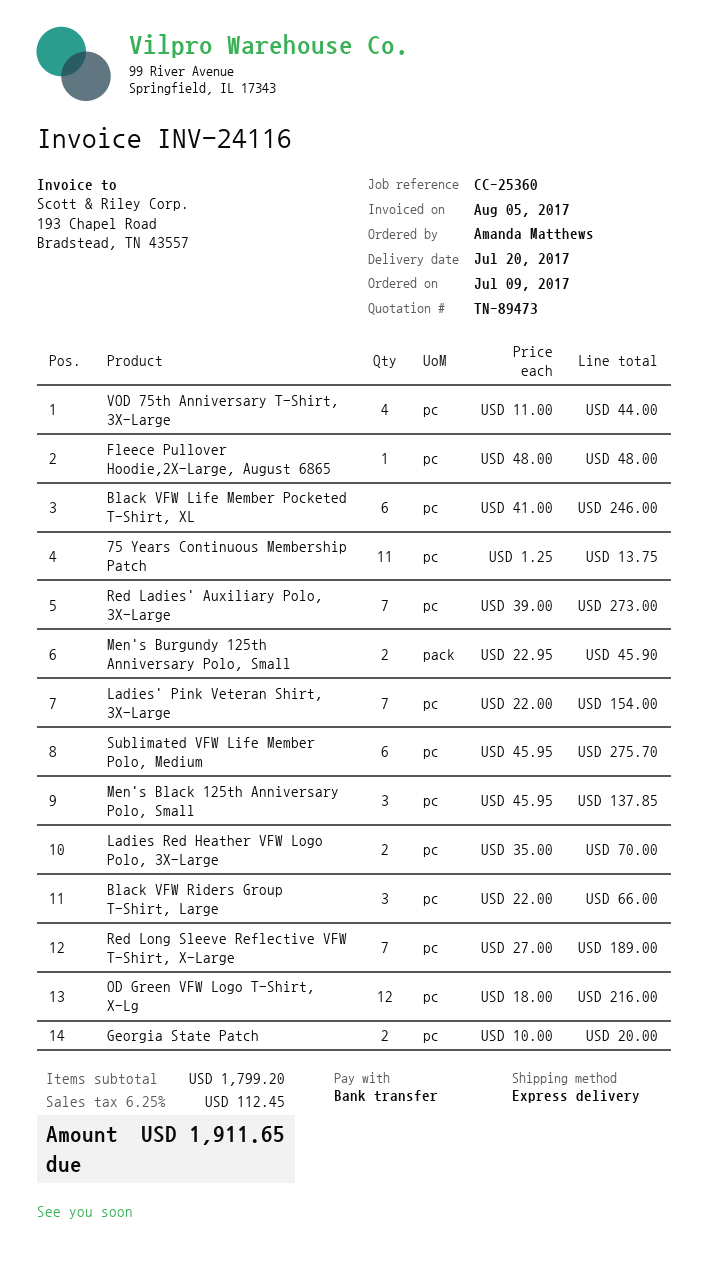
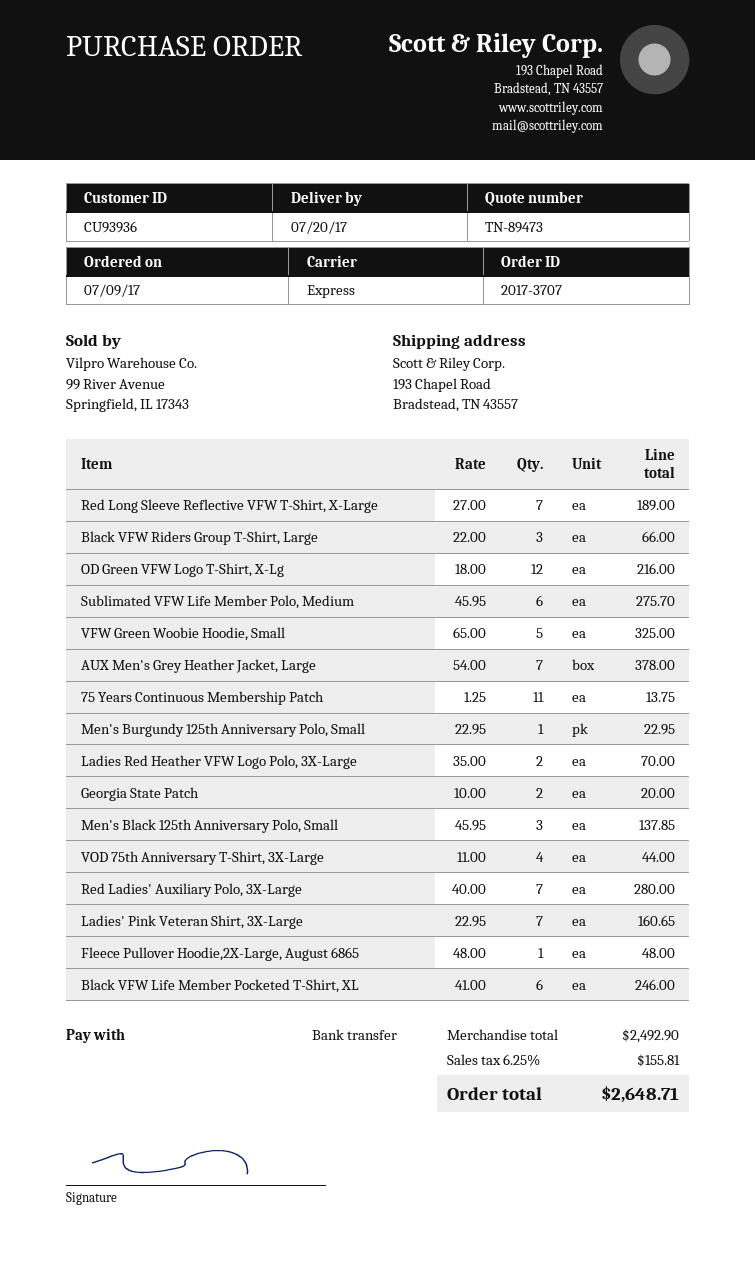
Red Ladies' Auxiliary Polo, 3X-Large: 7 x 39.00 = 273.00 -> 7 x 40.00 = 280.00
Men's Burgundy 125th Anniversary Polo, Small: 2 x 22.95 = 45.90 -> 1 x 22.95 = 22.95
Ladies' Pink Veteran Shirt, 3X-Large: 7 x 22.00 = 154.00 -> 7 x 22.95 = 160.65
VFW Green Woobie Hoodie, Small: none -> 5 x 65.00 = 325.00
AUX Men's Grey Heather Jacket, Large: none -> 7 x 54.00 = 378.00
subtotal: 1799.20 -> 2492.90
tax: 6.25% = 112.45 -> 6.25% = 155.81
total: 1911.65 -> 2648.71

